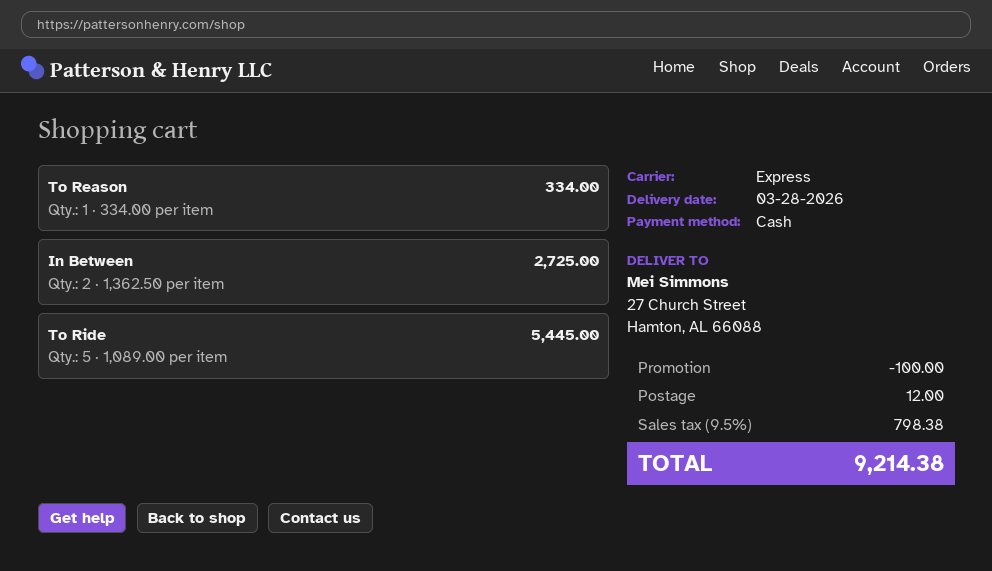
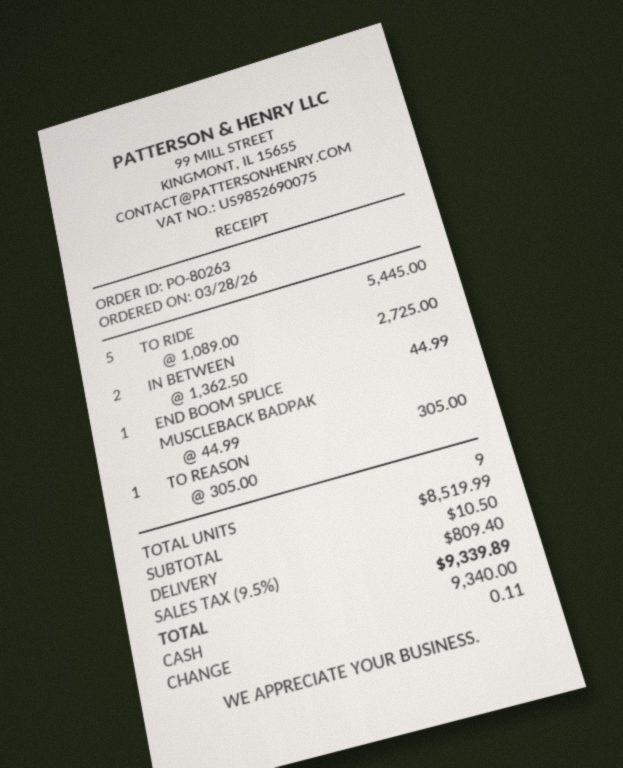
To Reason: 1 x 334.00 = 334.00 -> 1 x 305.00 = 305.00
END BOOM SPLICE MUSCLEBACK BADPAK: none -> 1 x 44.99 = 44.99
discount: 100.00 -> none
shipping: 12.00 -> 10.50
tax: 9.5% = 798.38 -> 9.5% = 809.40
total: 9214.38 -> 9339.89

